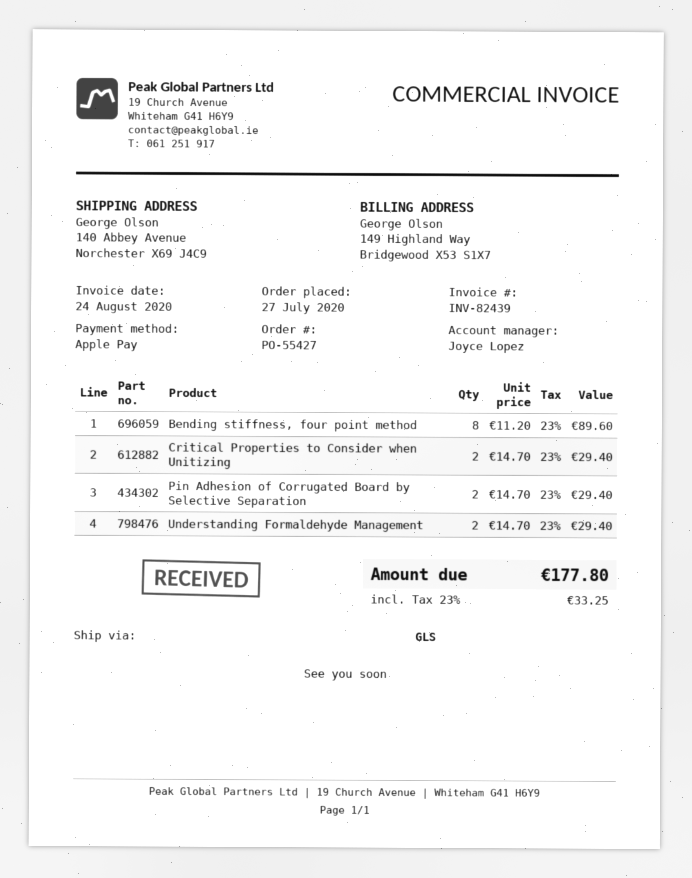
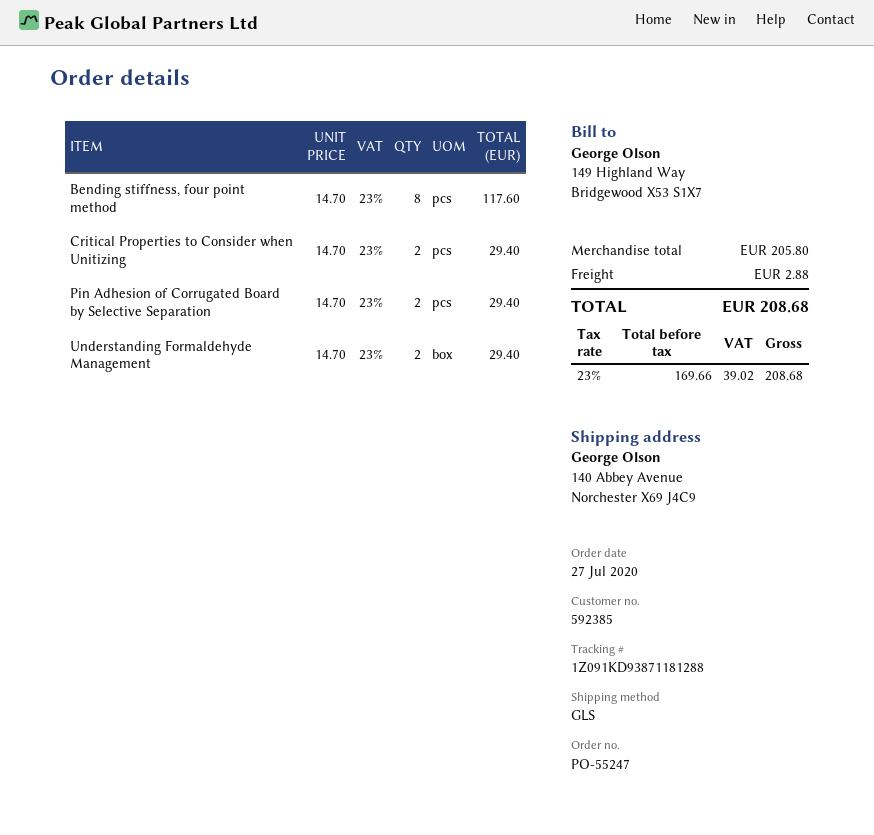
order number: PO-55427 -> PO-55247
Bending stiffness, four point method: 8 x 11.20 = 89.60 -> 8 x 14.70 = 117.60
shipping: none -> 2.88
tax: 23% = 33.25 -> 23% = 39.02
total: 177.80 -> 208.68

